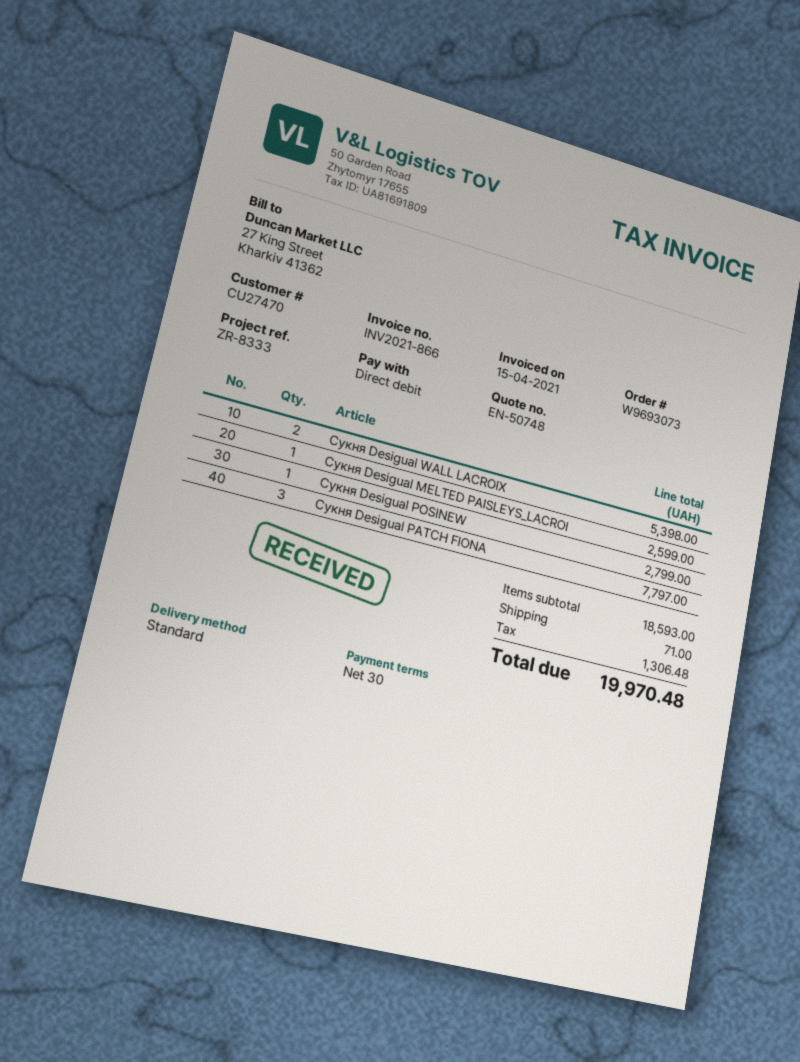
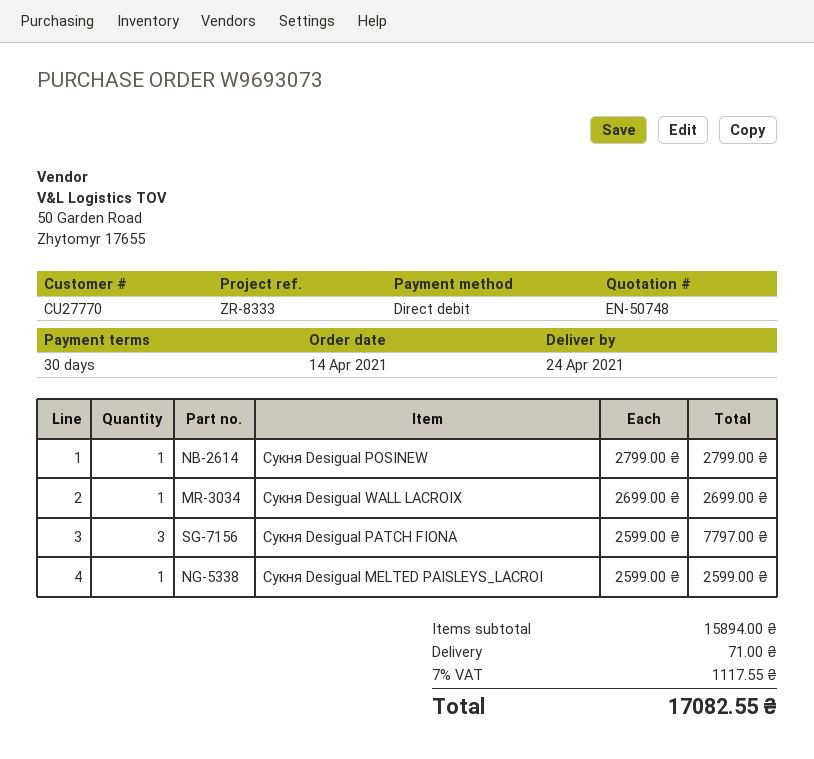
customer number: CU27470 -> CU27770
Сукня Desigual WALL LACROIX: 2 for 5398.00 -> 1 for 2699.00
subtotal: 18593.00 -> 15894.00
tax: 1306.48 -> 1117.55
total: 19970.48 -> 17082.55

